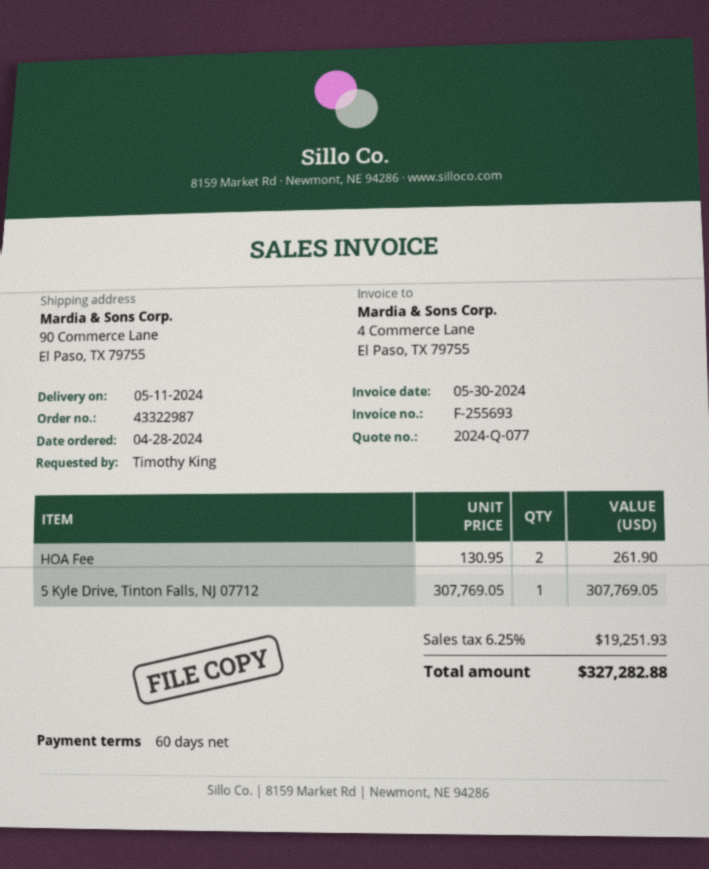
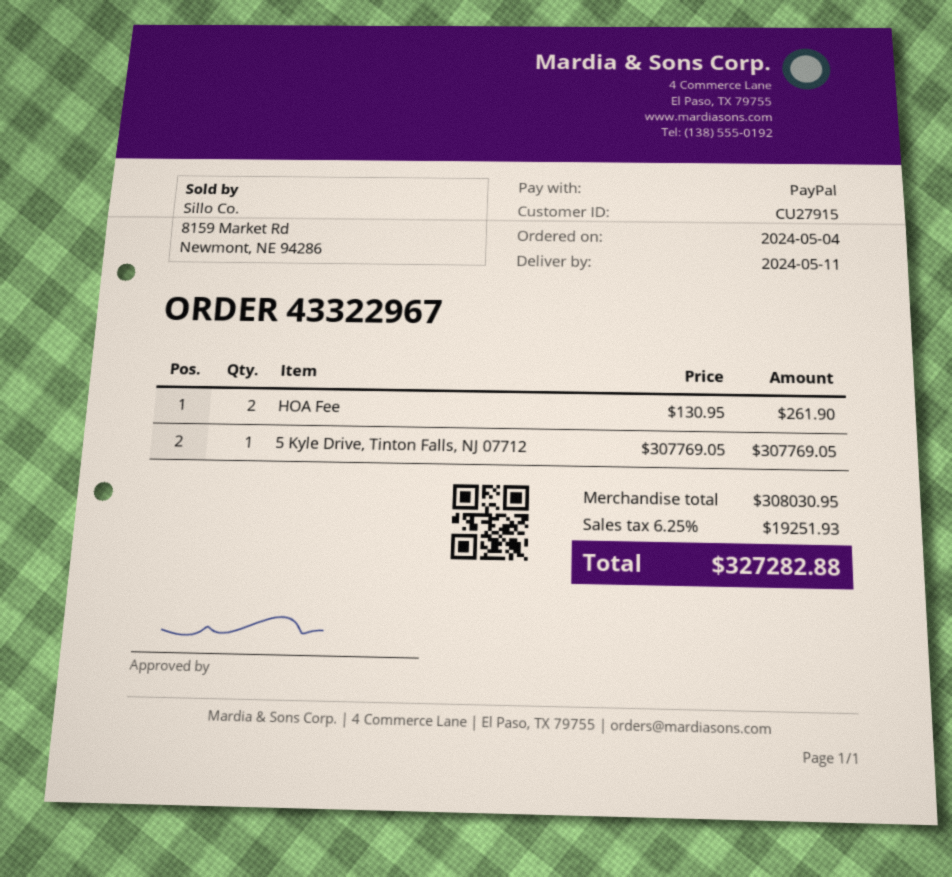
order number: 43322987 -> 43322967
order date: 2024-04-28 -> 2024-05-04

